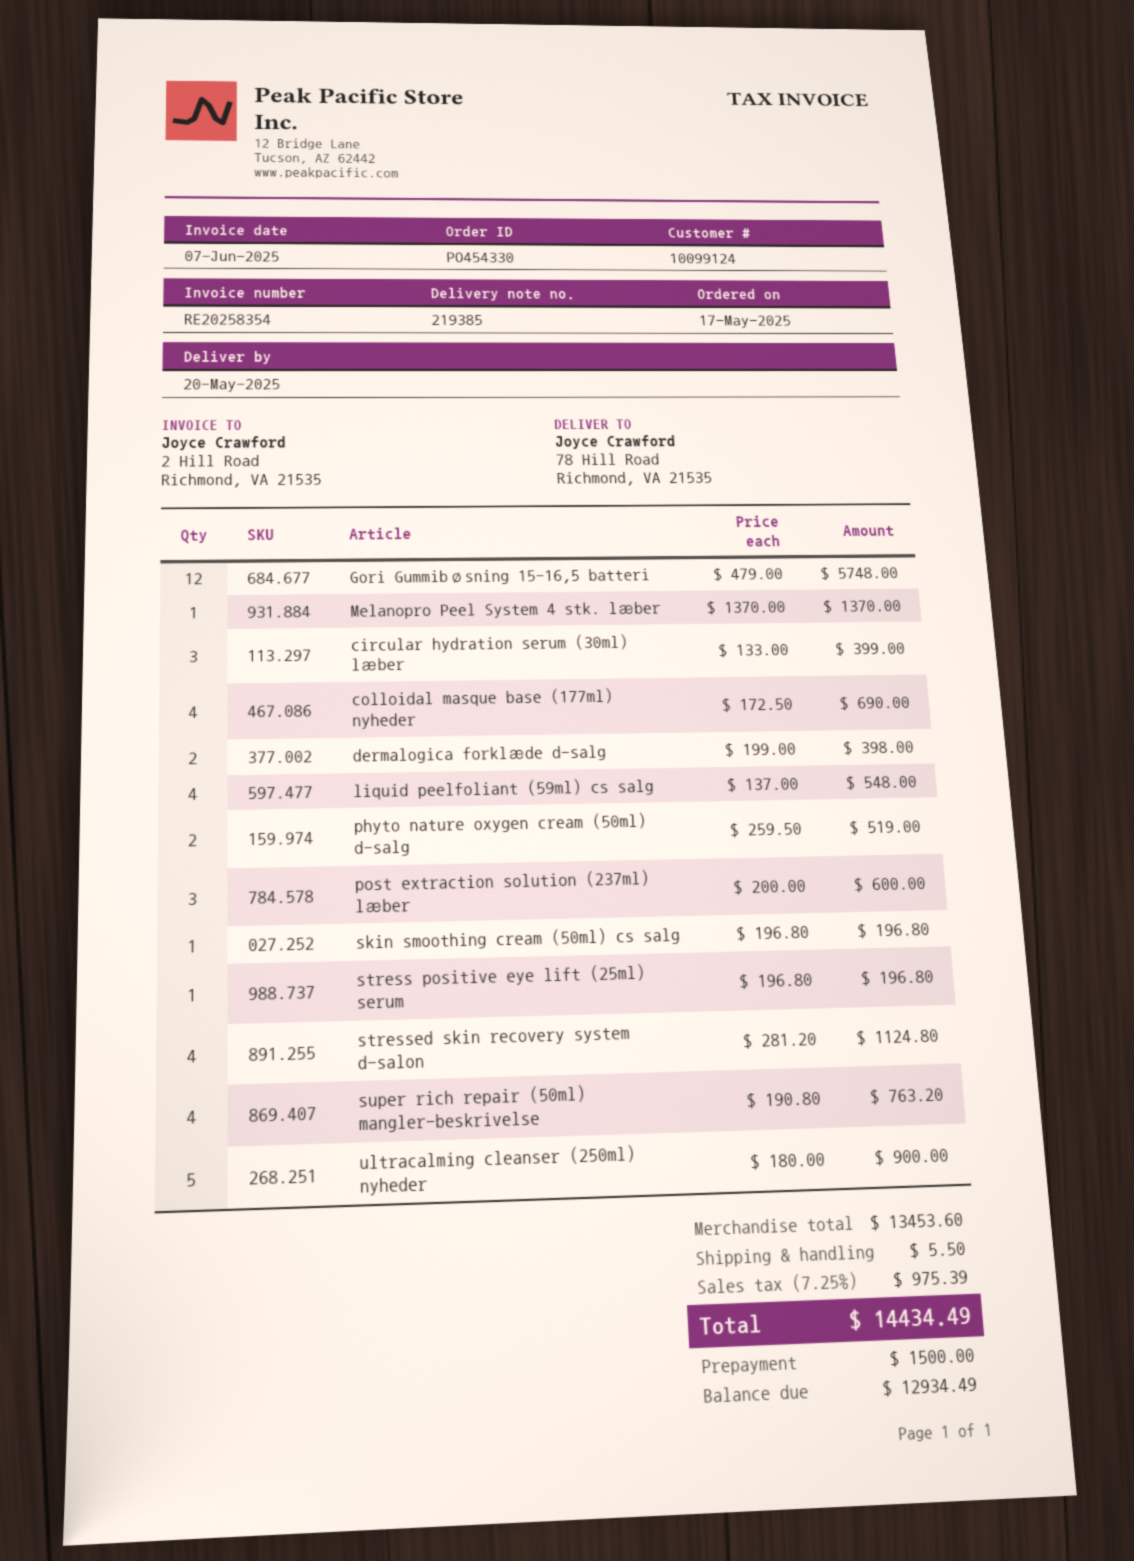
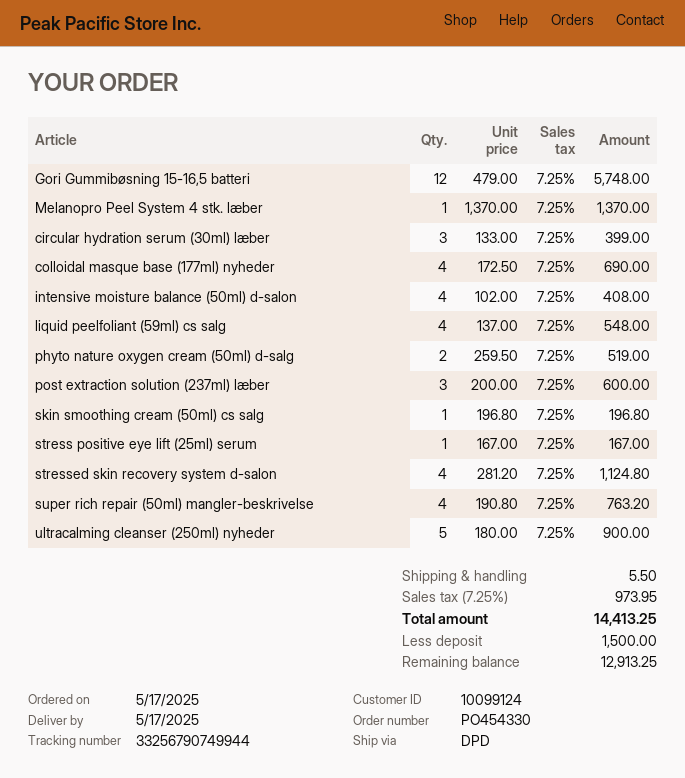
delivery date: 2025-05-20 -> 2025-05-17
dermalogica forklæde d-salg: 2 x 199.00 = 398.00 -> none
stress positive eye lift (25ml) serum: 1 x 196.80 = 196.80 -> 1 x 167.00 = 167.00
intensive moisture balance (50ml) d-salon: none -> 4 x 102.00 = 408.00
tax: 7.25% = 975.39 -> 7.25% = 973.95
total: 14434.49 -> 14413.25
balance: 12934.49 -> 12913.25

